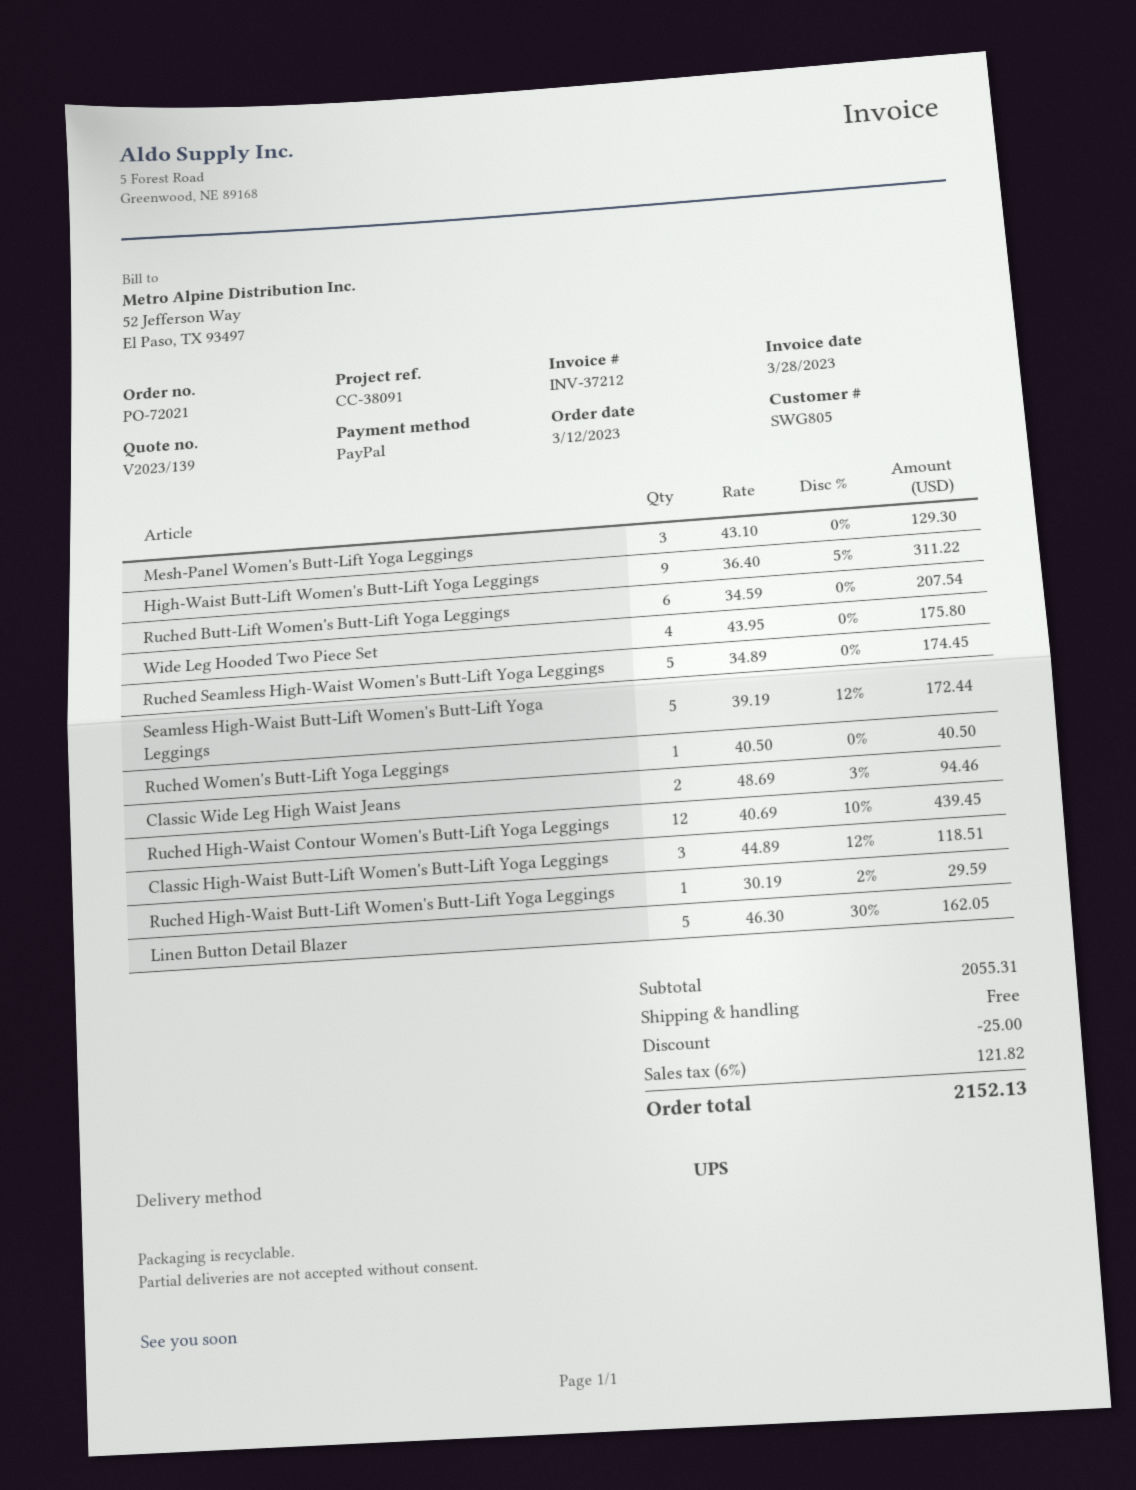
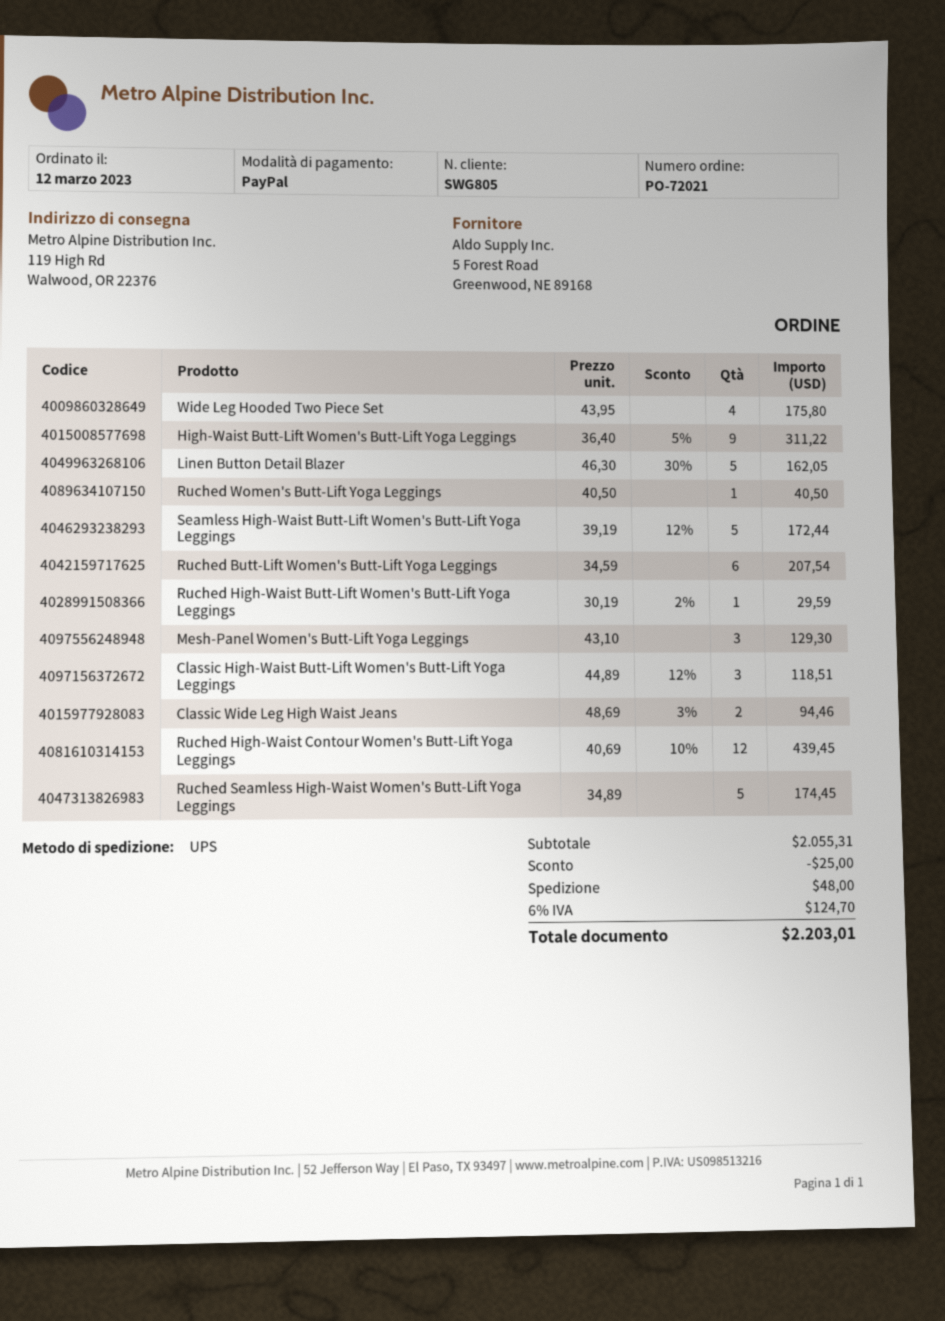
shipping: 0.00 -> 48.00
tax: 6% = 121.82 -> 6% = 124.70
total: 2152.13 -> 2203.01

